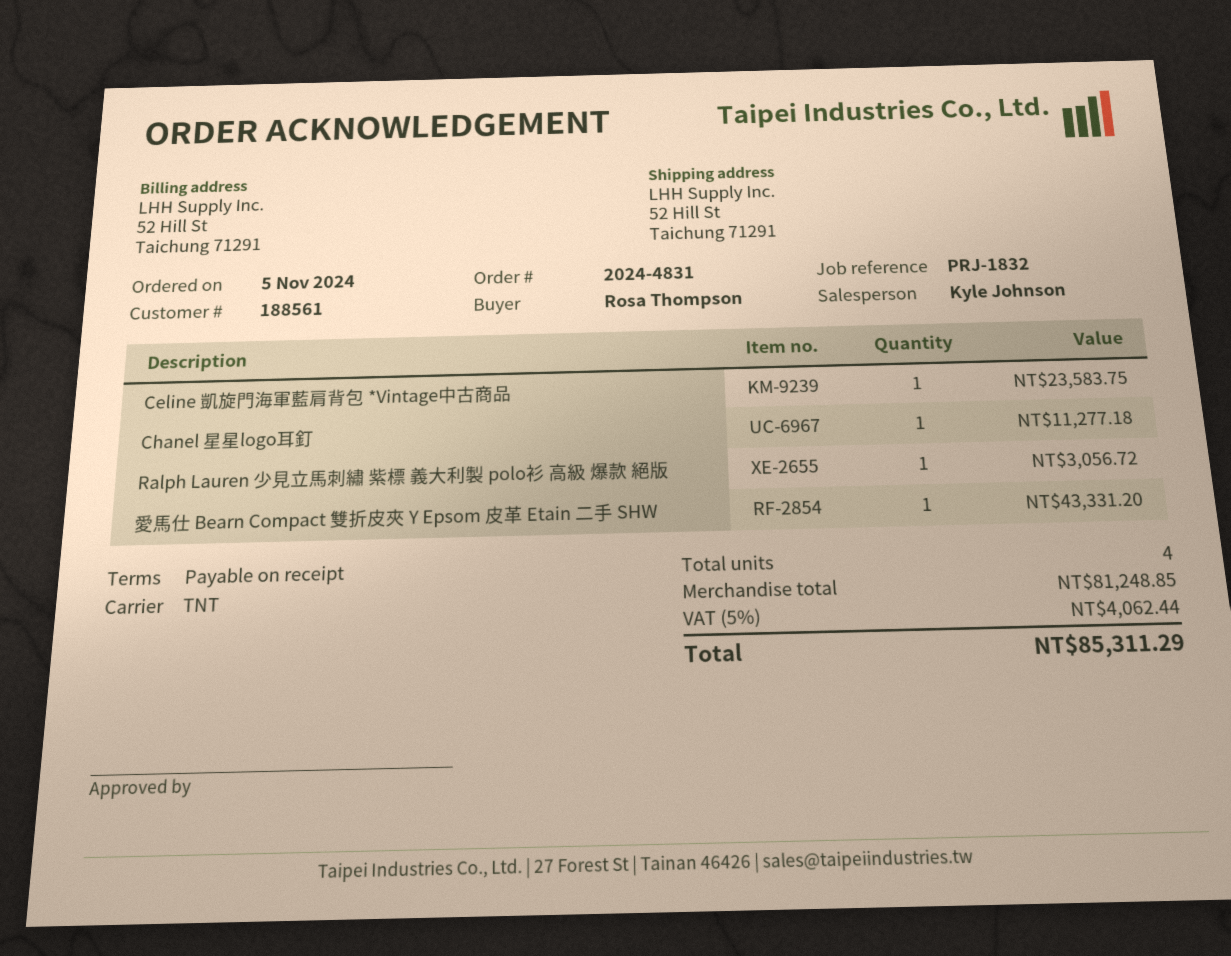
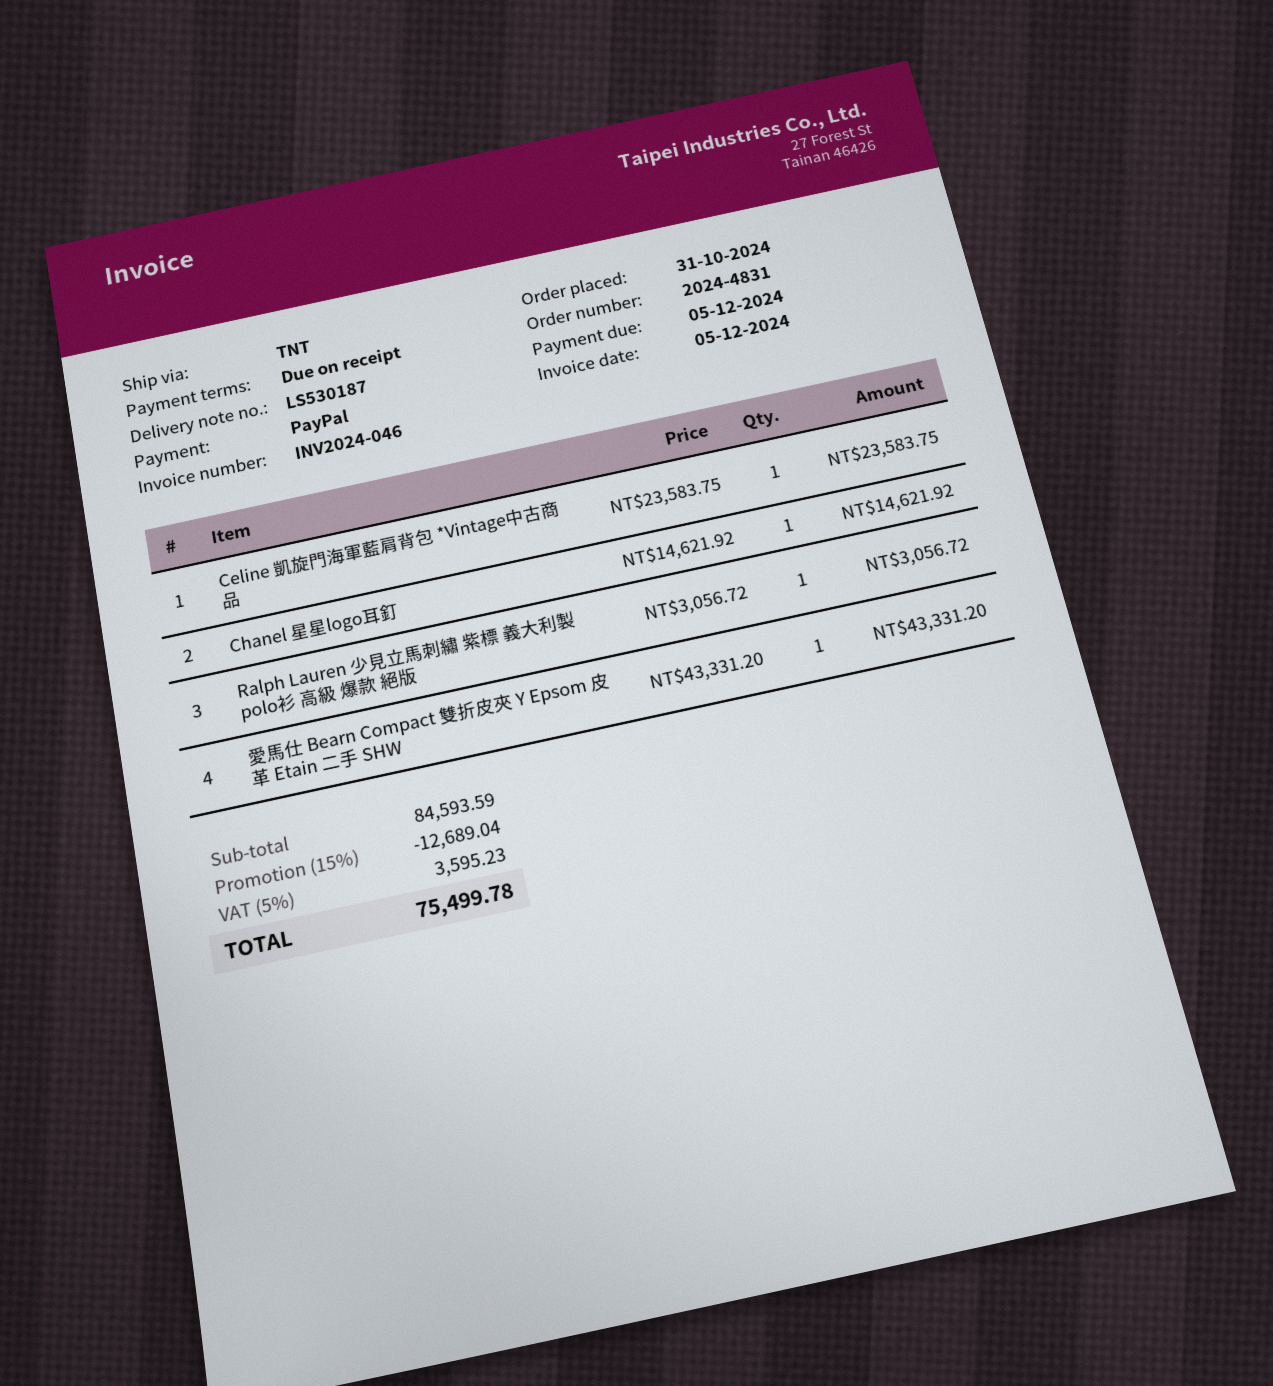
order date: 2024-11-05 -> 2024-10-31
Chanel 星星logo耳釘: 1 for 11277.18 -> 1 for 14621.92
subtotal: 81248.85 -> 84593.59
discount: none -> 15% = 12689.04
tax: 5% = 4062.44 -> 5% = 3595.23
total: 85311.29 -> 75499.78

